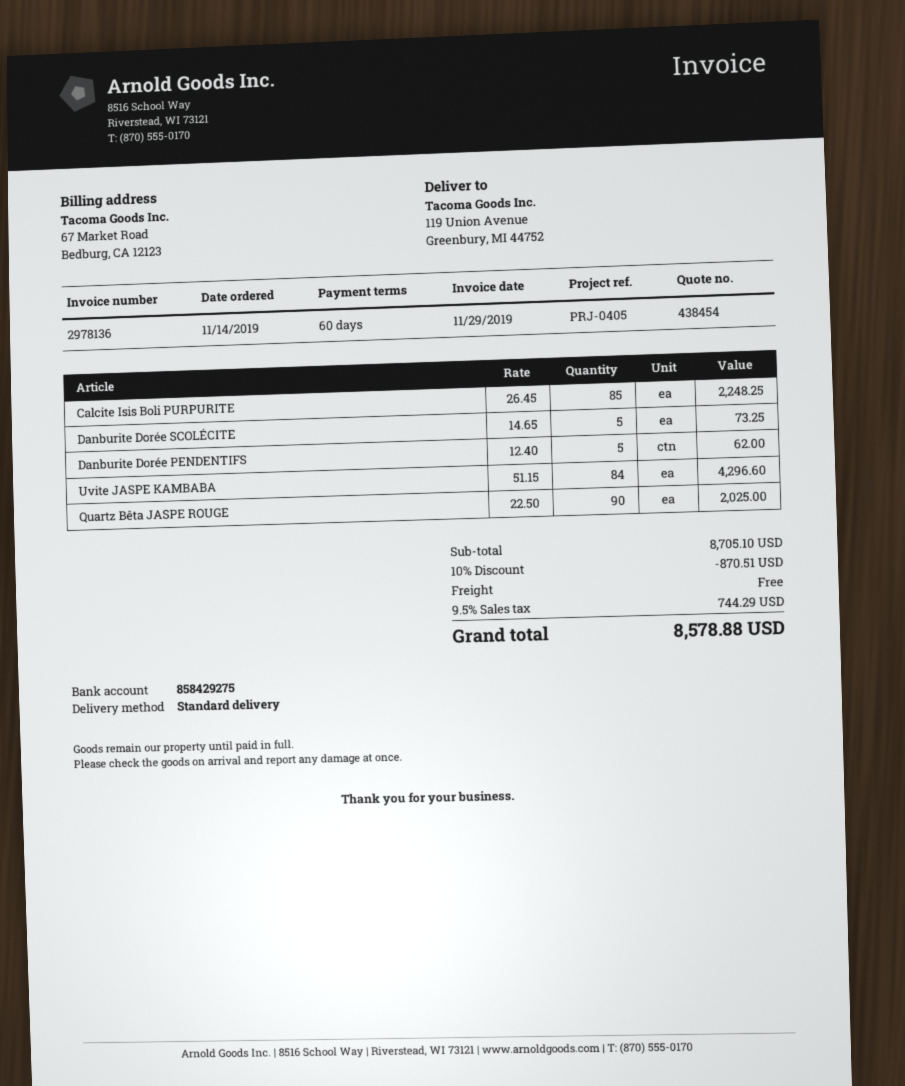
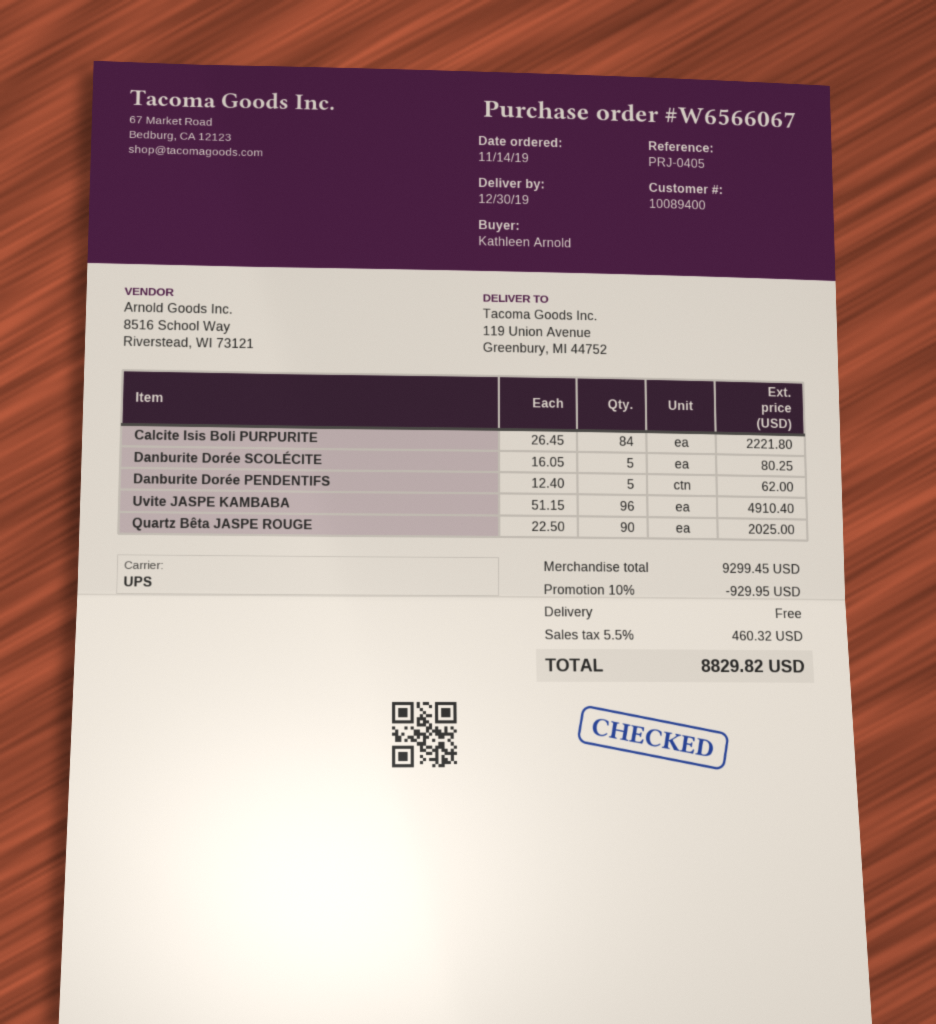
shipping method: standard -> UPS
Calcite Isis Boli PURPURITE: 85 x 26.45 = 2248.25 -> 84 x 26.45 = 2221.80
Danburite Dorée SCOLÉCITE: 5 x 14.65 = 73.25 -> 5 x 16.05 = 80.25
Uvite JASPE KAMBABA: 84 x 51.15 = 4296.60 -> 96 x 51.15 = 4910.40
subtotal: 8705.10 -> 9299.45
discount: 10% = 870.51 -> 10% = 929.95
tax: 9.5% = 744.29 -> 5.5% = 460.32
total: 8578.88 -> 8829.82

